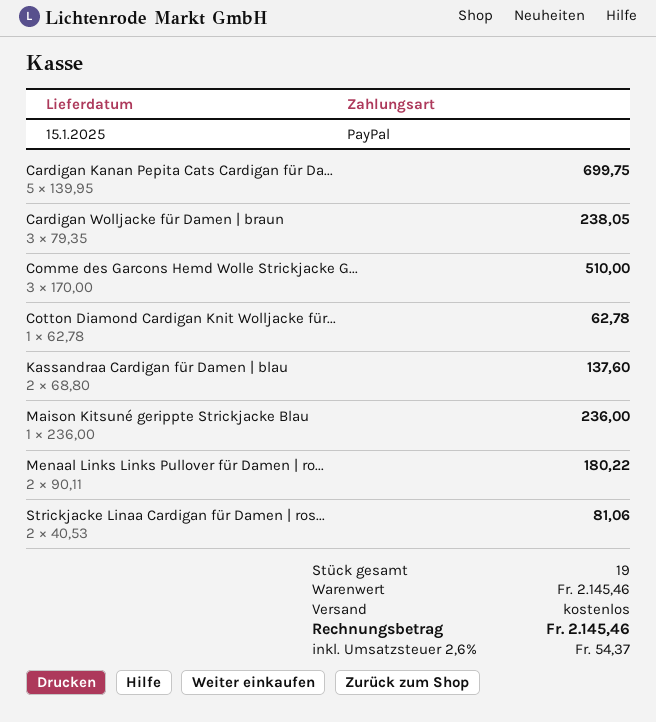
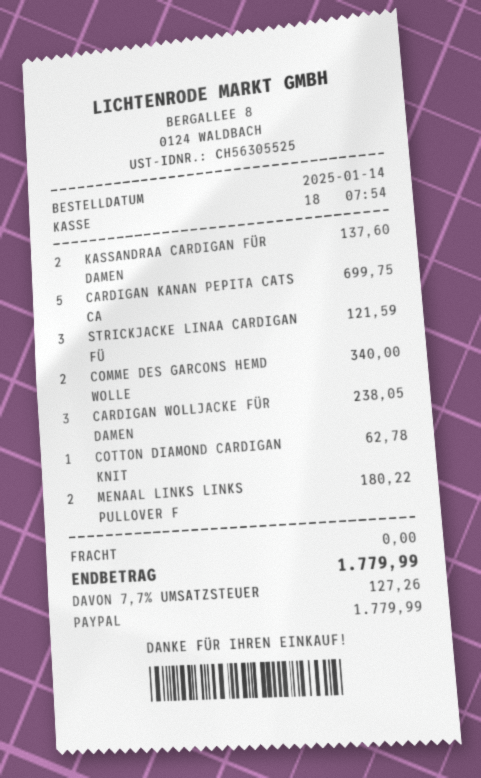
Comme des Garcons Hemd Wolle Strickjacke G...: 3 for 510.00 -> 2 for 340.00
Maison Kitsuné gerippte Strickjacke Blau: 1 for 236.00 -> none
Strickjacke Linaa Cardigan für Damen | ros...: 2 for 81.06 -> 3 for 121.59
tax: 2.6% = 54.37 -> 7.7% = 127.26
total: 2145.46 -> 1779.99

